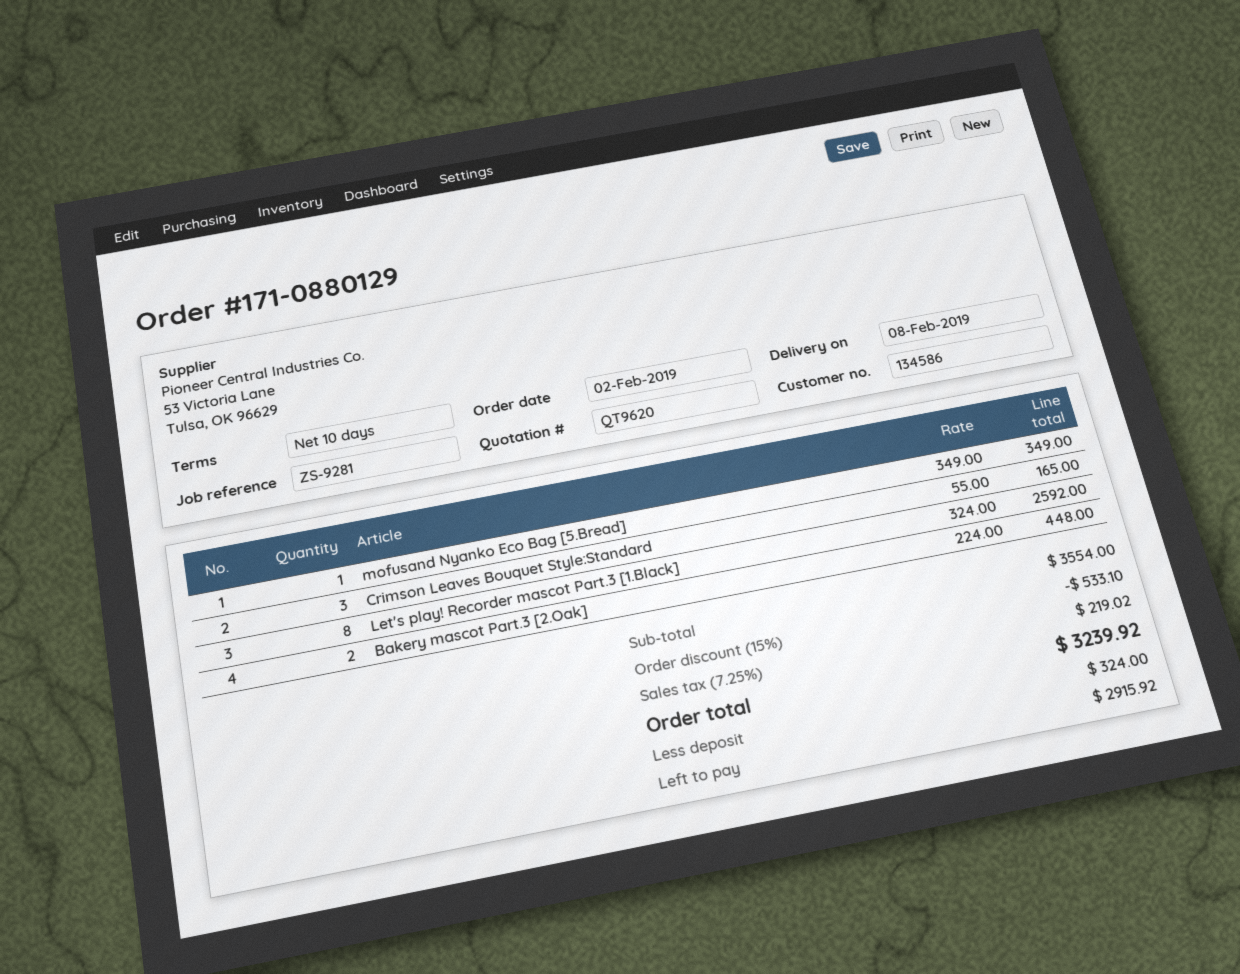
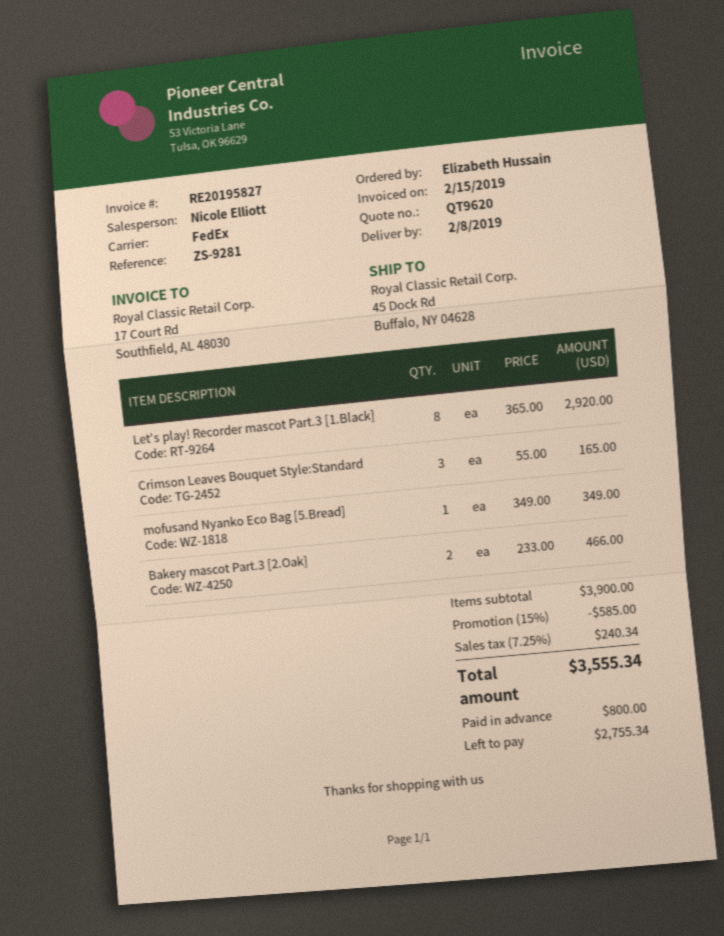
Let's play! Recorder mascot Part.3 [1.Black]: 8 x 324.00 = 2592.00 -> 8 x 365.00 = 2920.00
Bakery mascot Part.3 [2.Oak]: 2 x 224.00 = 448.00 -> 2 x 233.00 = 466.00
subtotal: 3554.00 -> 3900.00
discount: 15% = 533.10 -> 15% = 585.00
tax: 7.25% = 219.02 -> 7.25% = 240.34
total: 3239.92 -> 3555.34
deposit: 324.00 -> 800.00
balance: 2915.92 -> 2755.34

